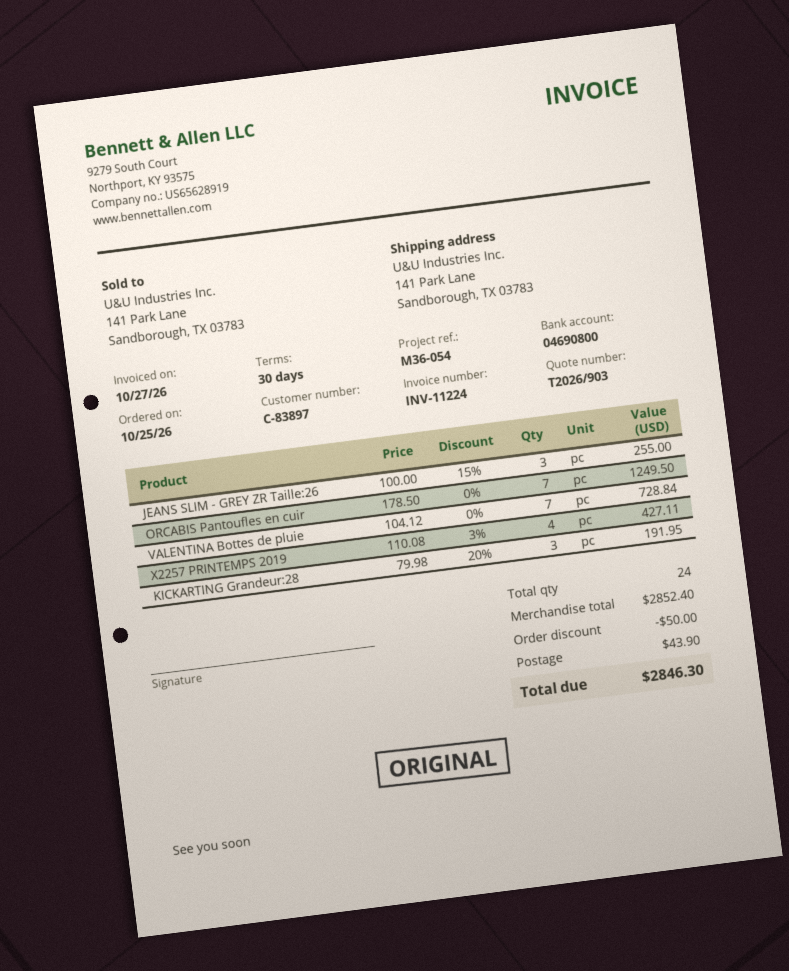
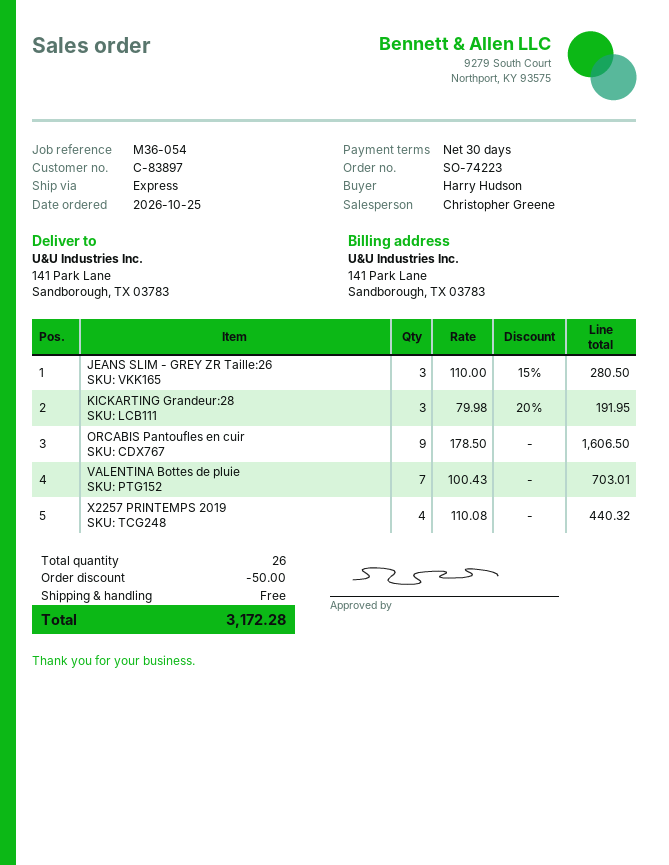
JEANS SLIM - GREY ZR Taille:26: 3 x 100.00 - 15% = 255.00 -> 3 x 110.00 - 15% = 280.50
ORCABIS Pantoufles en cuir: 7 x 178.50 = 1249.50 -> 9 x 178.50 = 1606.50
VALENTINA Bottes de pluie: 7 x 104.12 = 728.84 -> 7 x 100.43 = 703.01
X2257 PRINTEMPS 2019: 4 x 110.08 - 3% = 427.11 -> 4 x 110.08 = 440.32
total quantity: 24 -> 26
shipping: 43.90 -> 0.00
total: 2846.30 -> 3172.28

